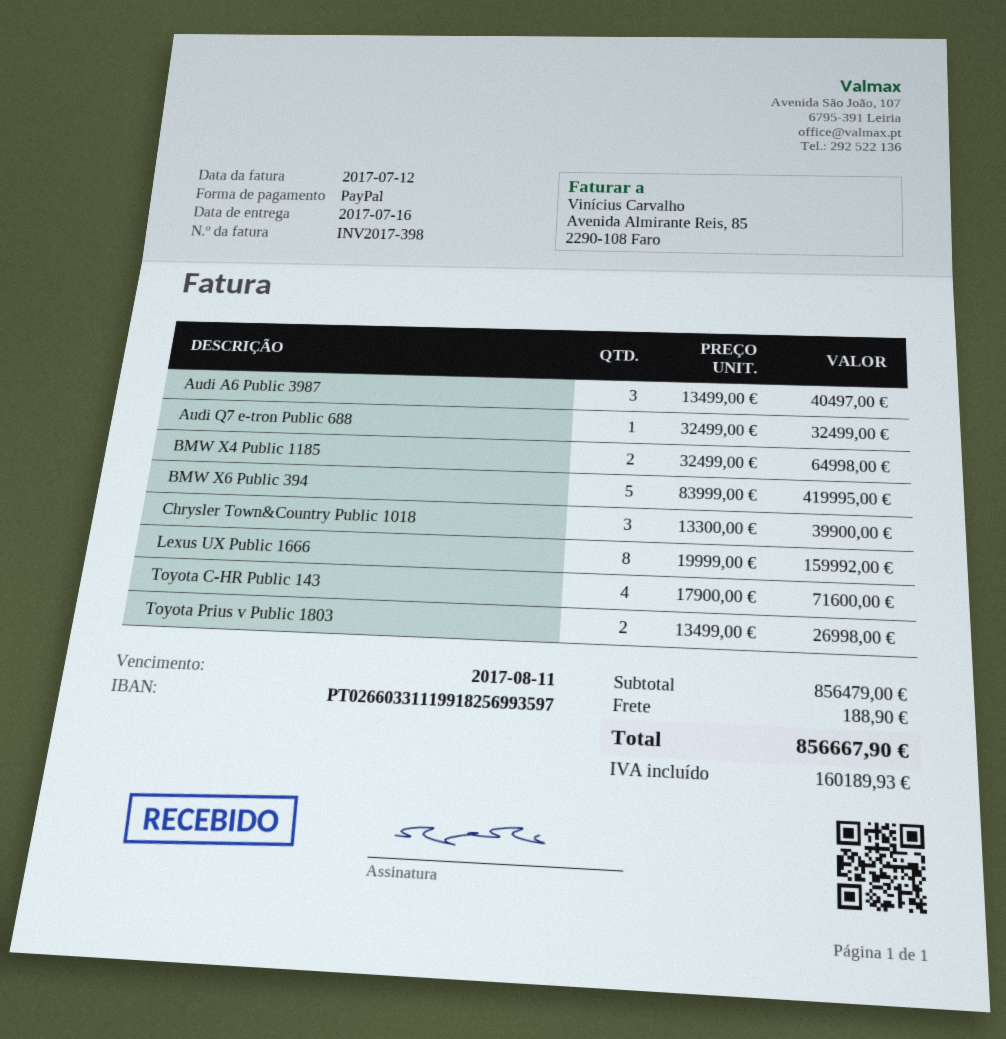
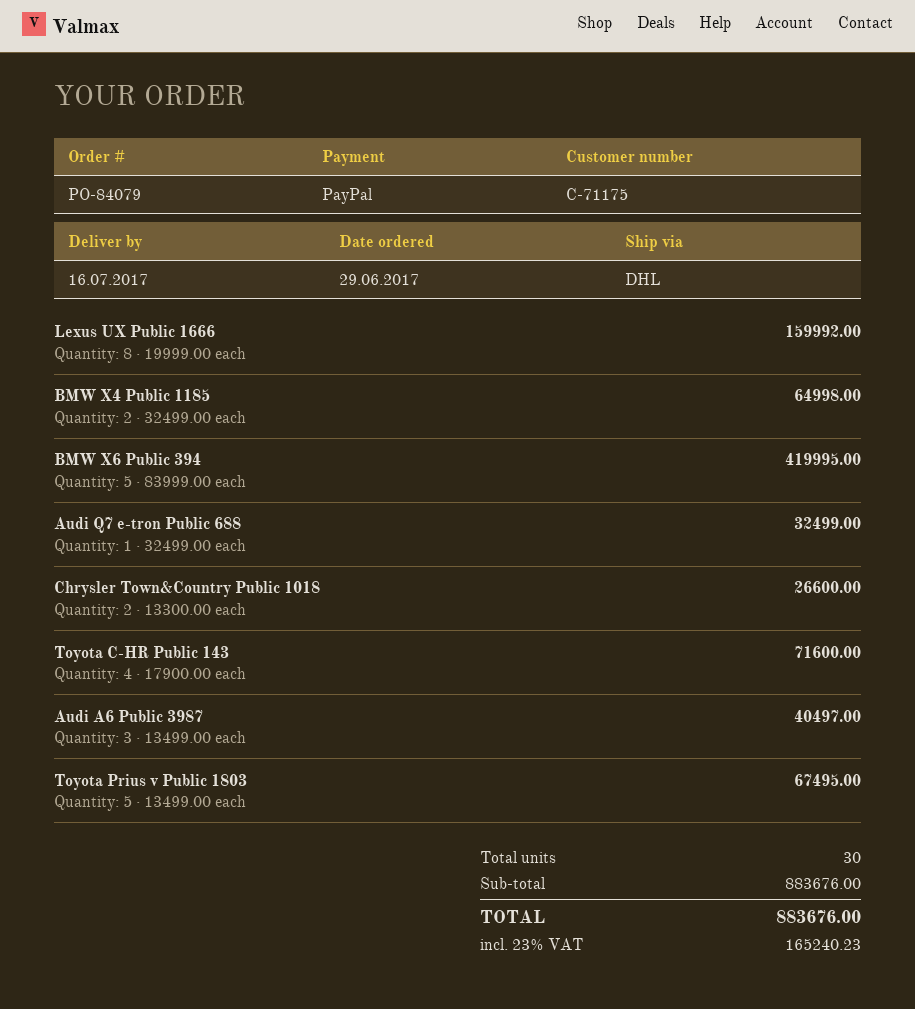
Chrysler Town&Country Public 1018: 3 x 13300.00 = 39900.00 -> 2 x 13300.00 = 26600.00
Toyota Prius v Public 1803: 2 x 13499.00 = 26998.00 -> 5 x 13499.00 = 67495.00
subtotal: 856479.00 -> 883676.00
shipping: 188.90 -> none
tax: 160189.93 -> 165240.23
total: 856667.90 -> 883676.00

